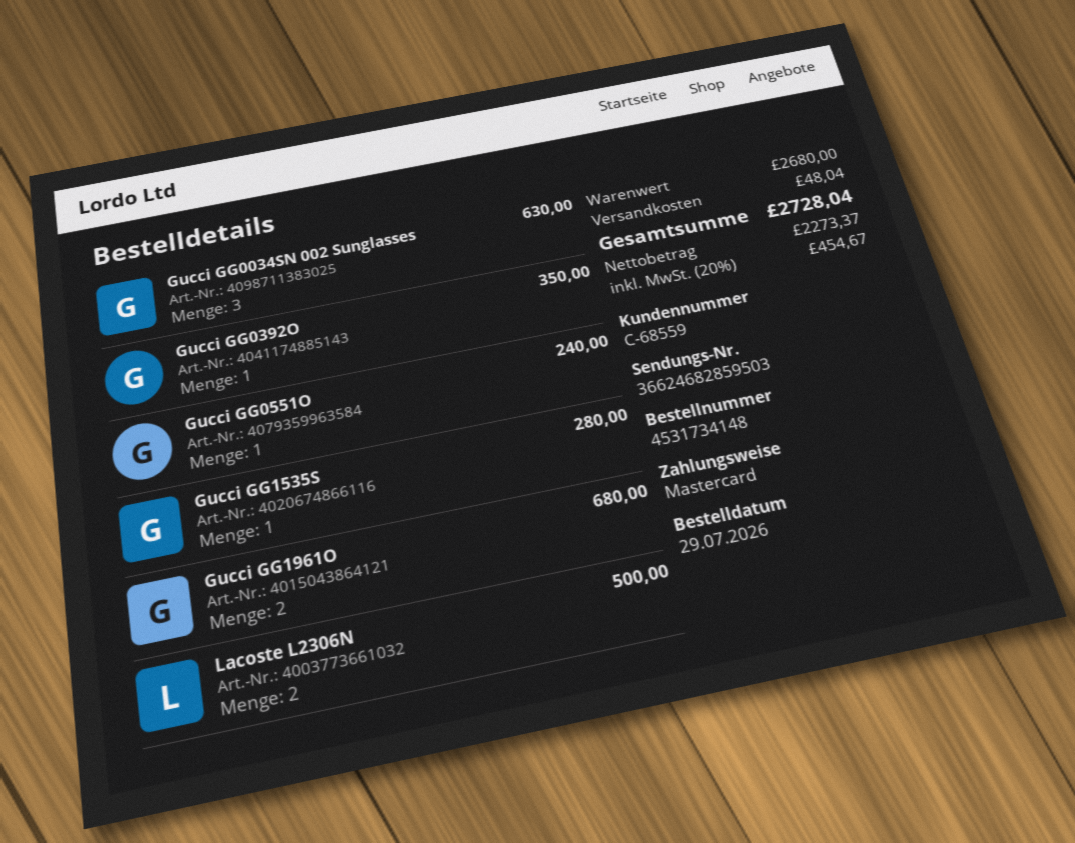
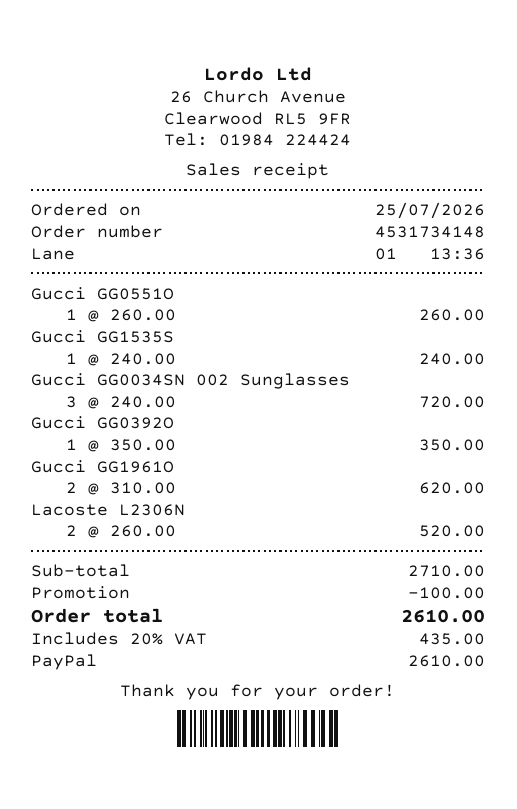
order date: 2026-07-29 -> 2026-07-25
payment method: Mastercard -> PayPal
Gucci GG0034SN 002 Sunglasses: 3 for 630.00 -> 3 for 720.00
Gucci GG0551O: 1 for 240.00 -> 1 for 260.00
Gucci GG1535S: 1 for 280.00 -> 1 for 240.00
Gucci GG1961O: 2 for 680.00 -> 2 for 620.00
Lacoste L2306N: 2 for 500.00 -> 2 for 520.00
subtotal: 2680.00 -> 2710.00
discount: none -> 100.00
shipping: 48.04 -> none
tax: 20% = 454.67 -> 20% = 435.00
total: 2728.04 -> 2610.00

